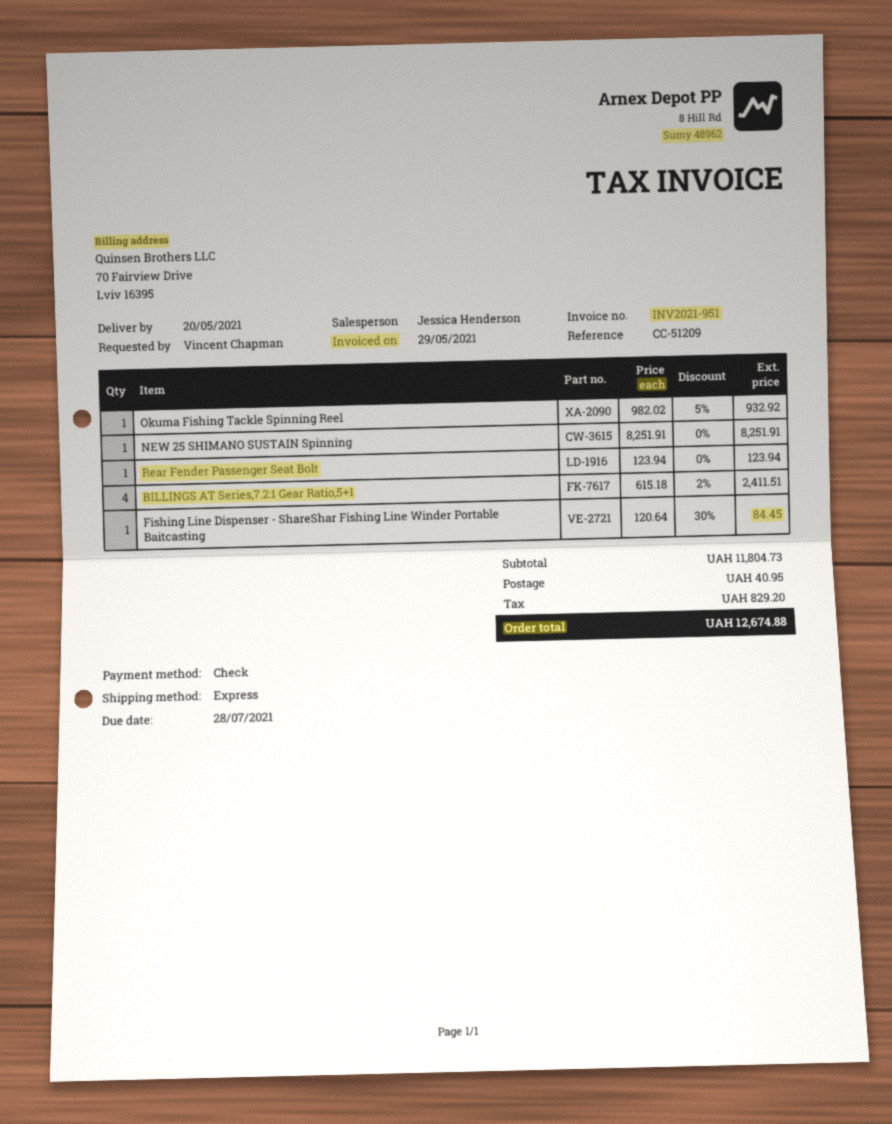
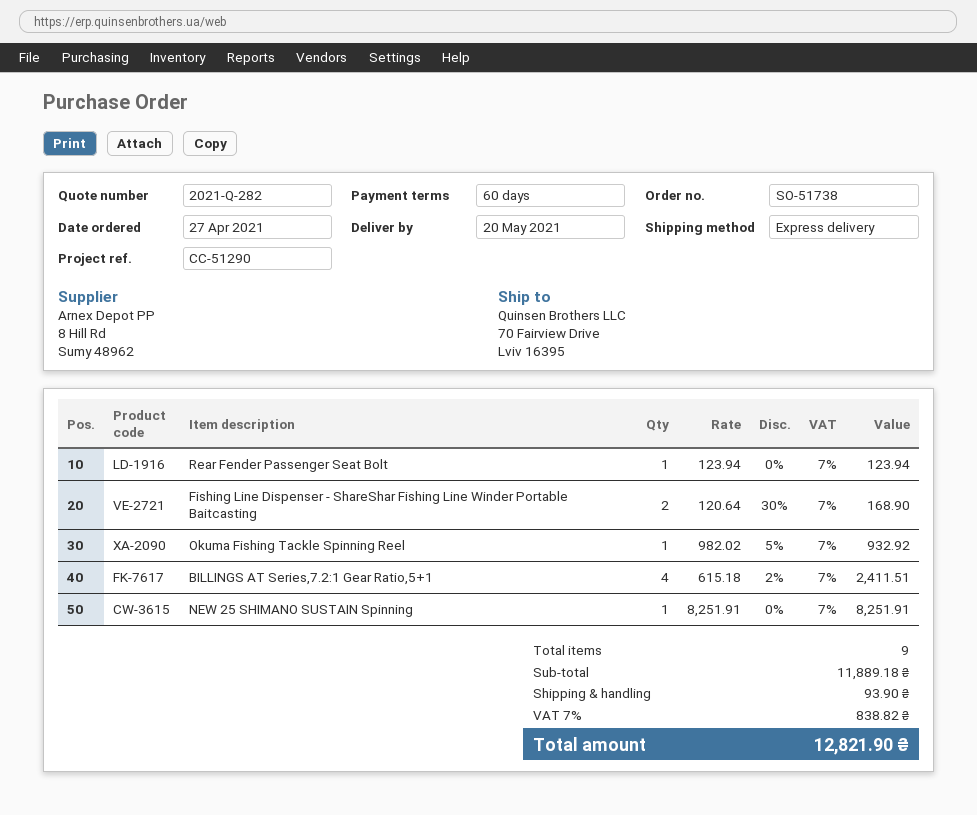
reference: CC-51209 -> CC-51290
Fishing Line Dispenser - ShareShar Fishing Line Winder Portable Baitcasting: 1 x 120.64 - 30% = 84.45 -> 2 x 120.64 - 30% = 168.90
subtotal: 11804.73 -> 11889.18
shipping: 40.95 -> 93.90
tax: 829.20 -> 838.82
total: 12674.88 -> 12821.90

